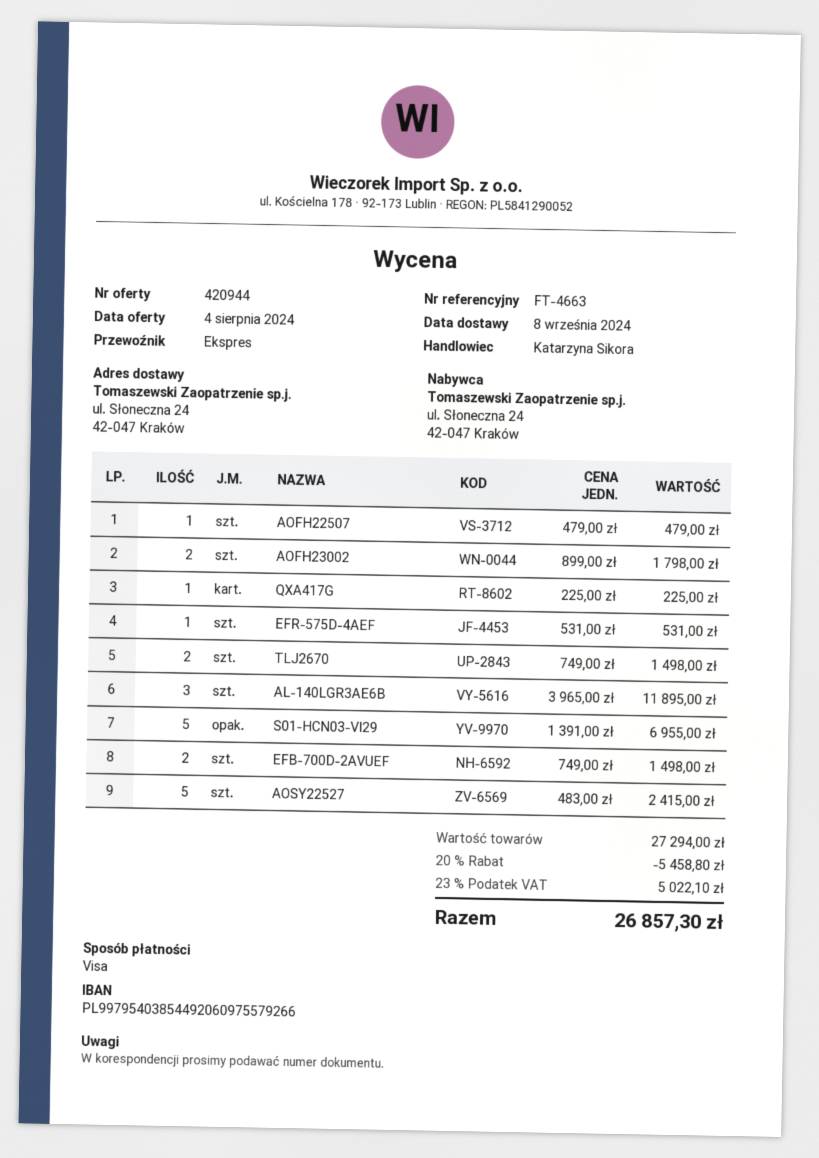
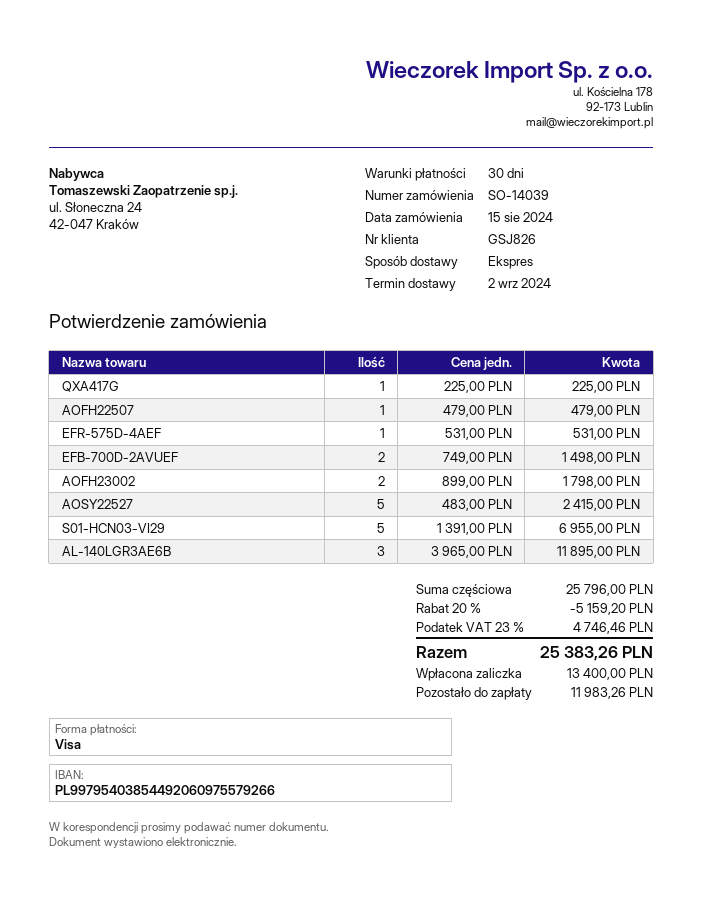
delivery date: 2024-09-08 -> 2024-09-02
TLJ2670: 2 x 749.00 = 1498.00 -> none
subtotal: 27294.00 -> 25796.00
discount: 20% = 5458.80 -> 20% = 5159.20
tax: 23% = 5022.10 -> 23% = 4746.46
total: 26857.30 -> 25383.26

